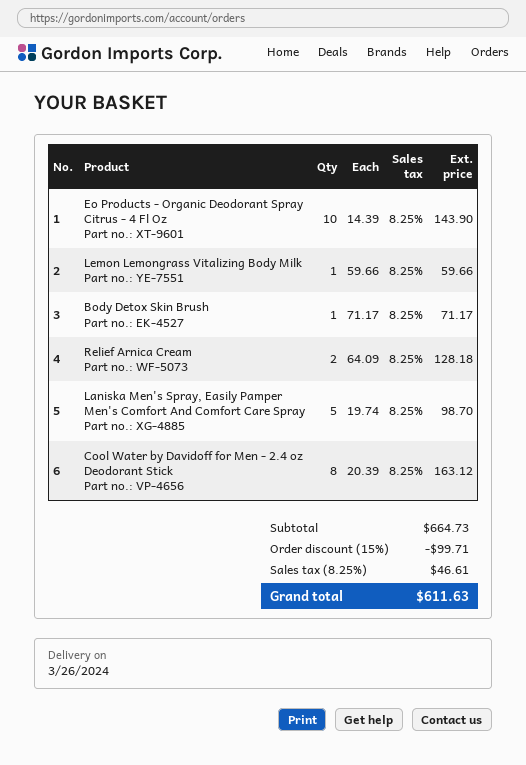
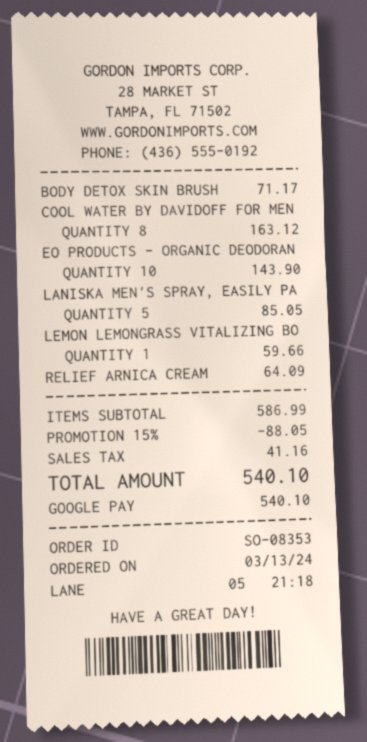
Relief Arnica Cream: 2 for 128.18 -> 1 for 64.09
Laniska Men's Spray, Easily Pamper Men's Comfort And Comfort Care Spray: 5 for 98.70 -> 5 for 85.05
subtotal: 664.73 -> 586.99
discount: 15% = 99.71 -> 15% = 88.05
tax: 46.61 -> 41.16
total: 611.63 -> 540.10

